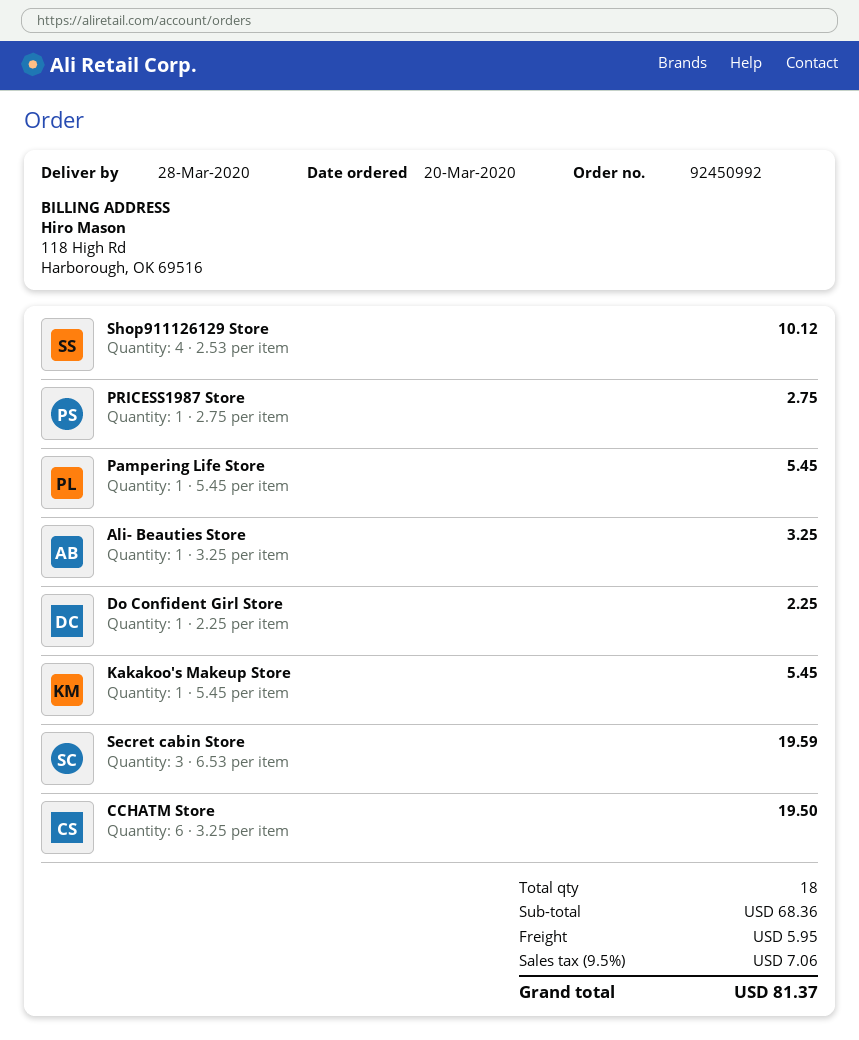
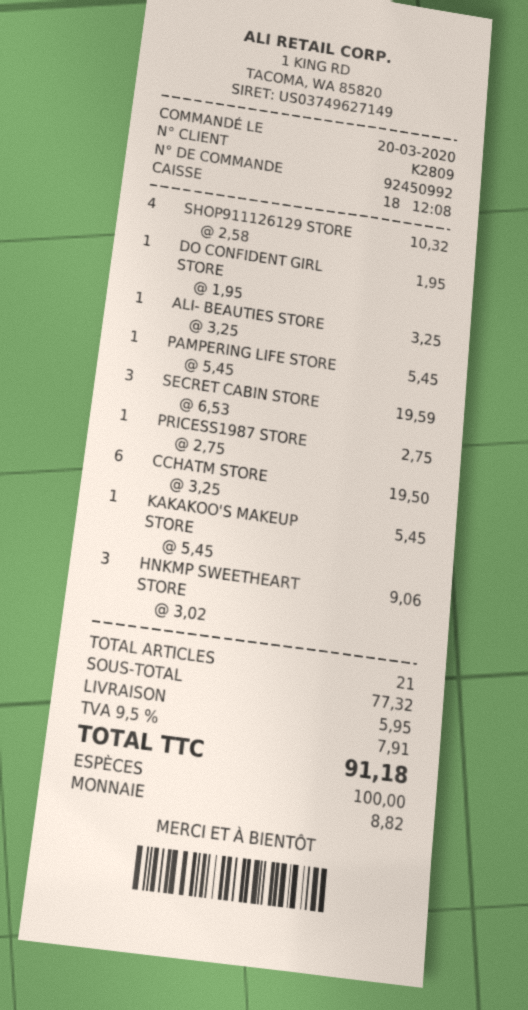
Shop911126129 Store: 4 x 2.53 = 10.12 -> 4 x 2.58 = 10.32
Do Confident Girl Store: 1 x 2.25 = 2.25 -> 1 x 1.95 = 1.95
HNKMP SWEETHEART STORE: none -> 3 x 3.02 = 9.06
total quantity: 18 -> 21
subtotal: 68.36 -> 77.32
tax: 9.5% = 7.06 -> 9.5% = 7.91
total: 81.37 -> 91.18

